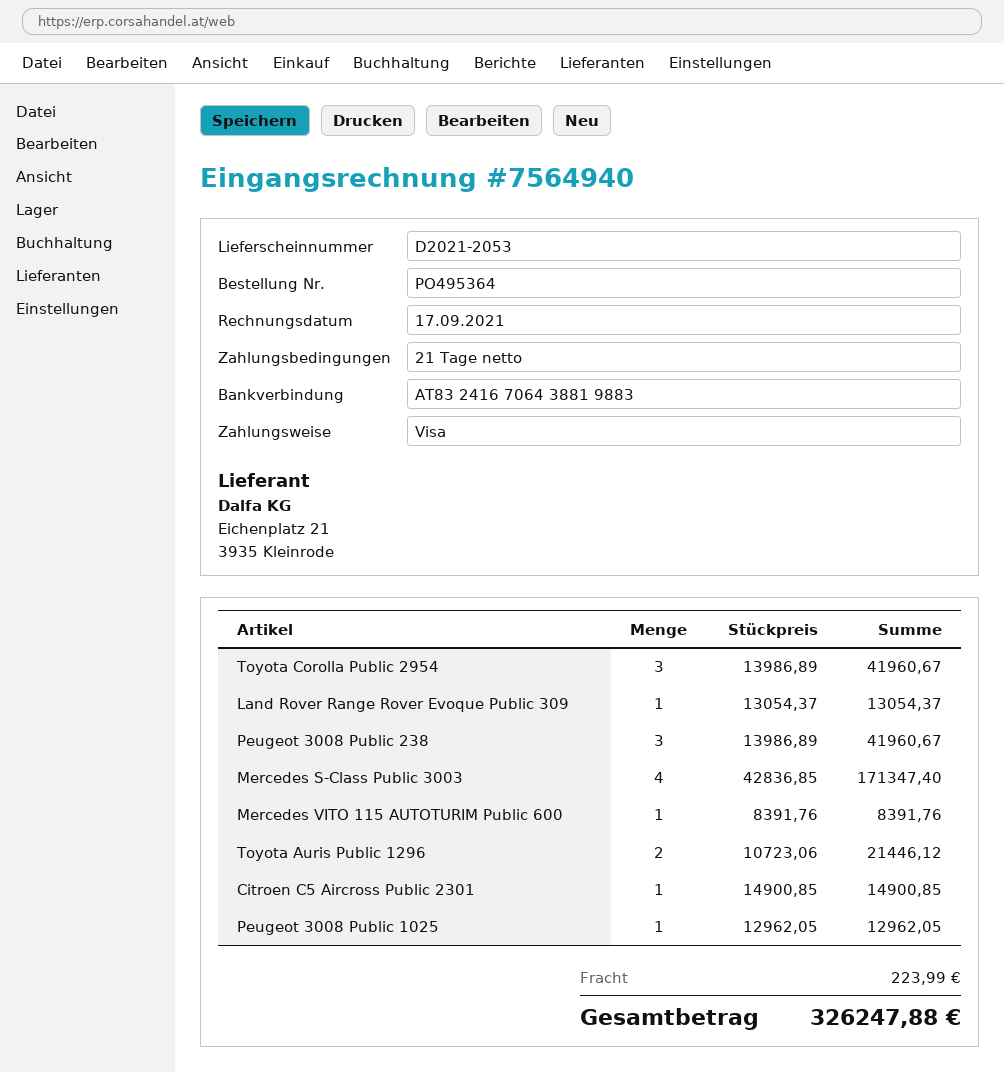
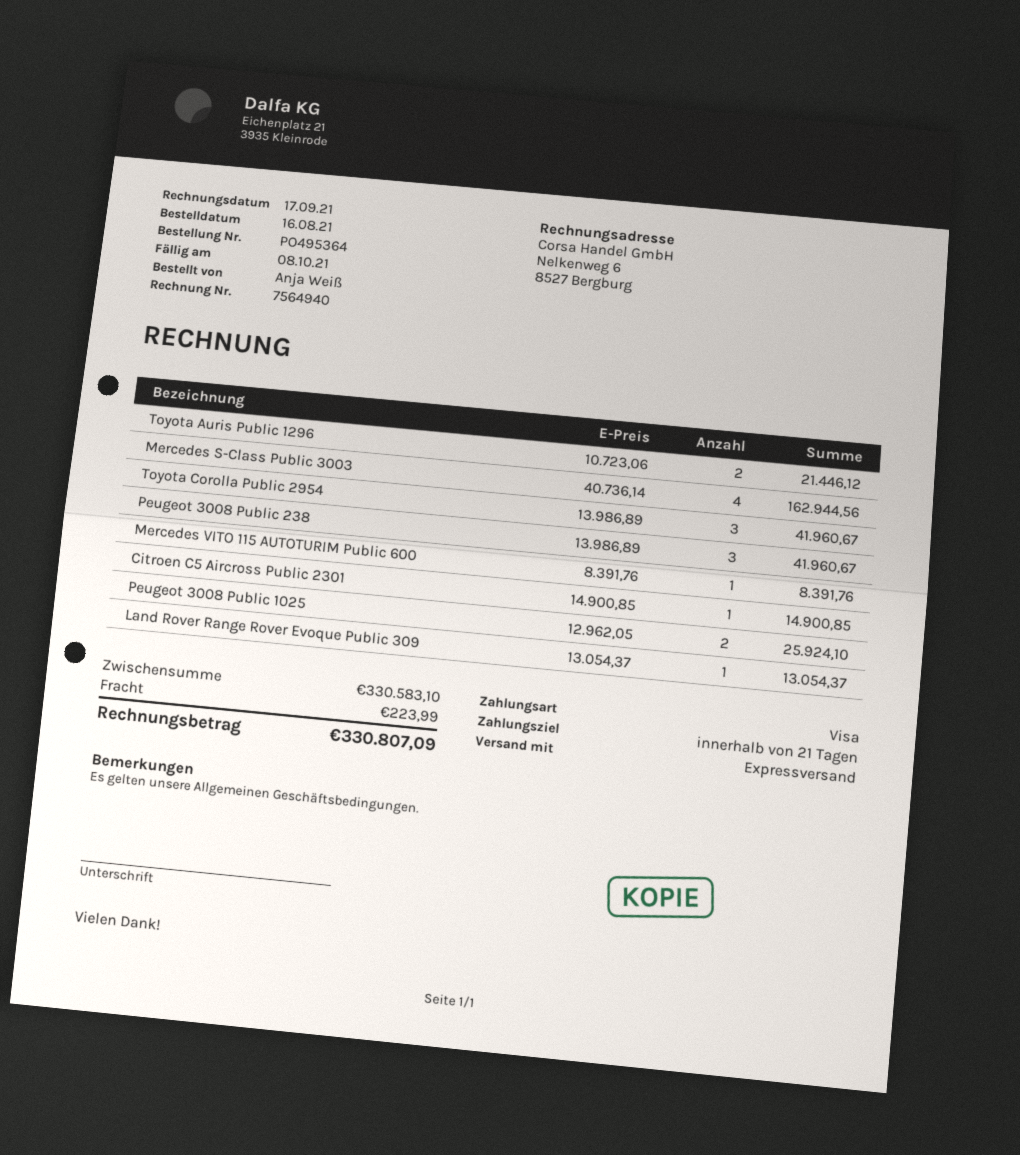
Mercedes S-Class Public 3003: 4 x 42836.85 = 171347.40 -> 4 x 40736.14 = 162944.56
Peugeot 3008 Public 1025: 1 x 12962.05 = 12962.05 -> 2 x 12962.05 = 25924.10
total: 326247.88 -> 330807.09

